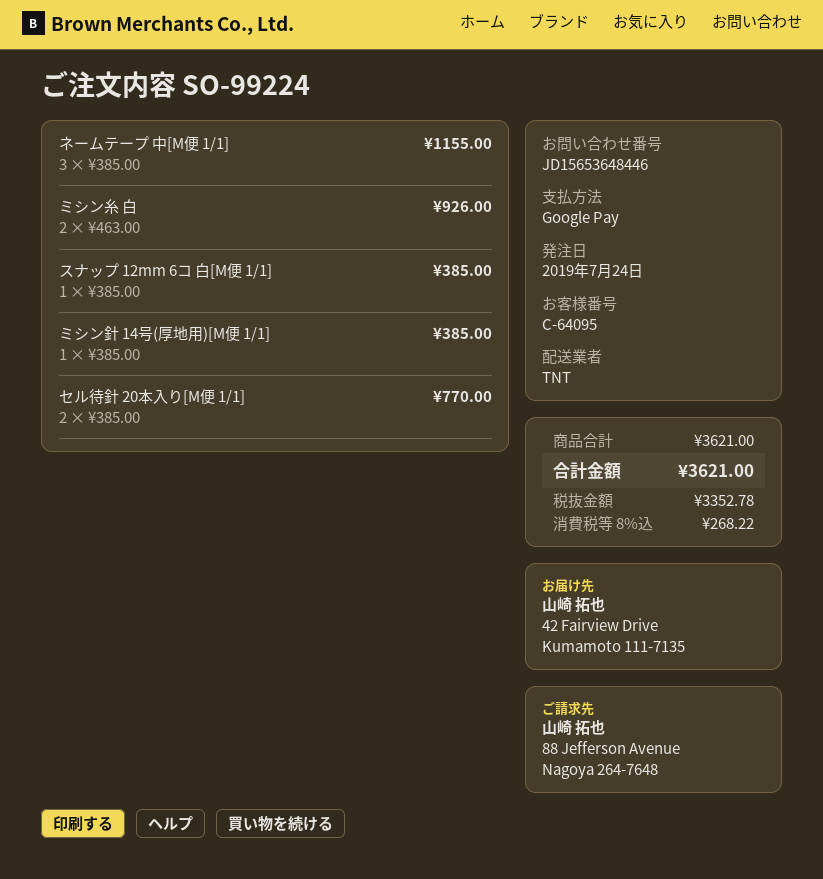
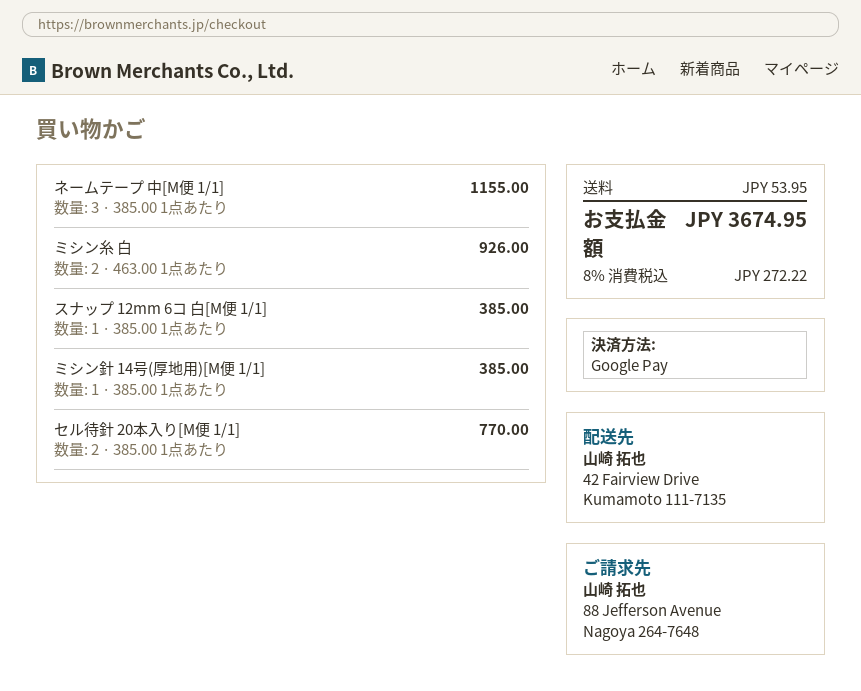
shipping: none -> 53.95
tax: 8% = 268.22 -> 8% = 272.22
total: 3621.00 -> 3674.95

